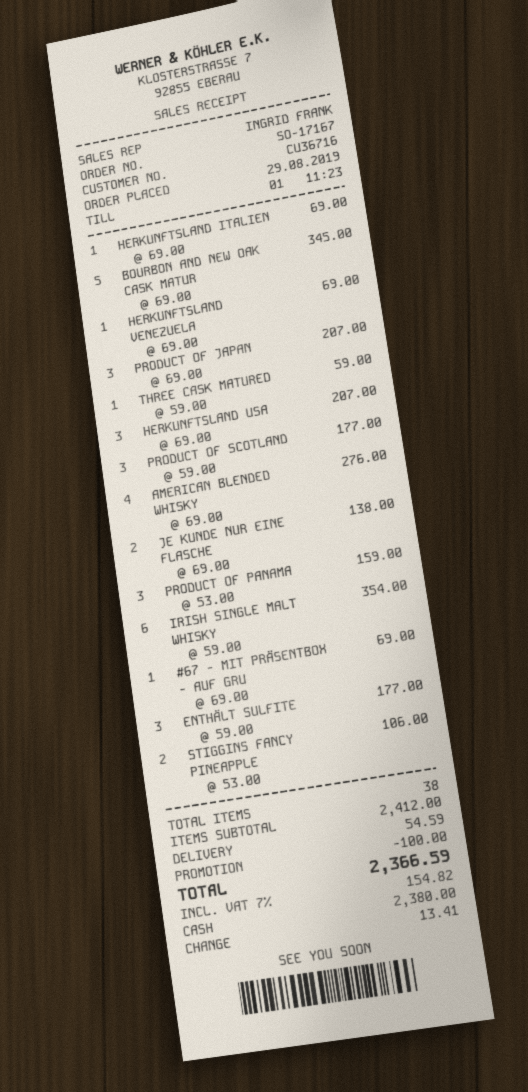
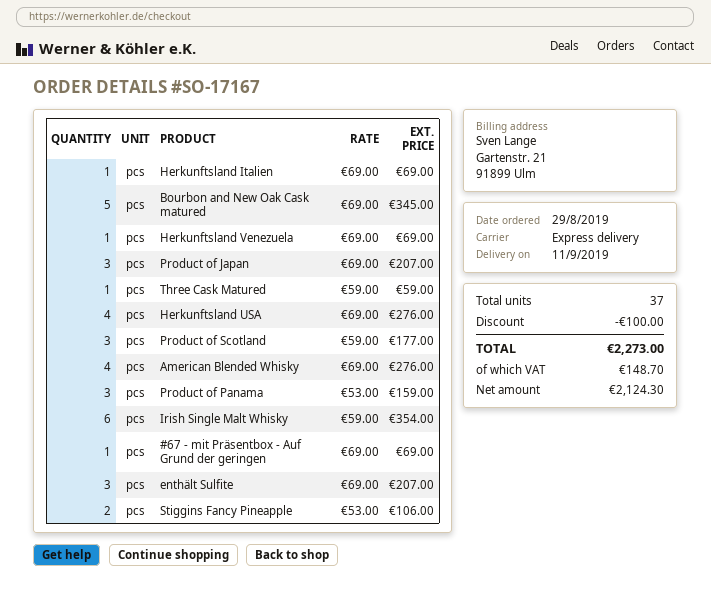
HERKUNFTSLAND USA: 3 x 69.00 = 207.00 -> 4 x 69.00 = 276.00
JE KUNDE NUR EINE FLASCHE: 2 x 69.00 = 138.00 -> none
ENTHÄLT SULFITE: 3 x 59.00 = 177.00 -> 3 x 69.00 = 207.00
total quantity: 38 -> 37
shipping: 54.59 -> none
tax: 154.82 -> 148.70
total: 2366.59 -> 2273.00

